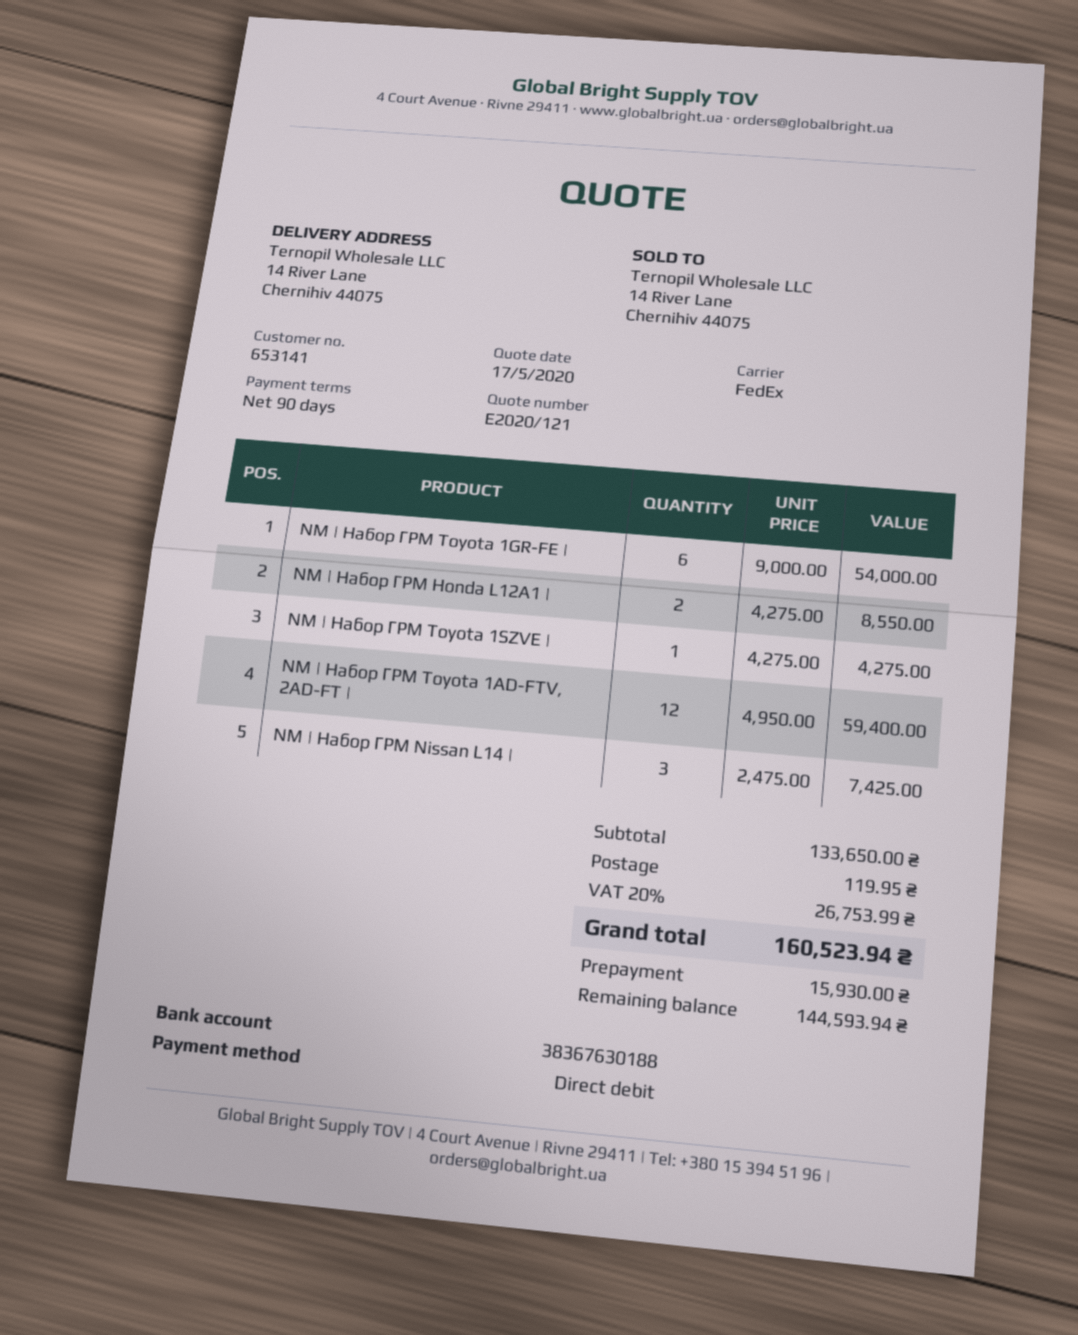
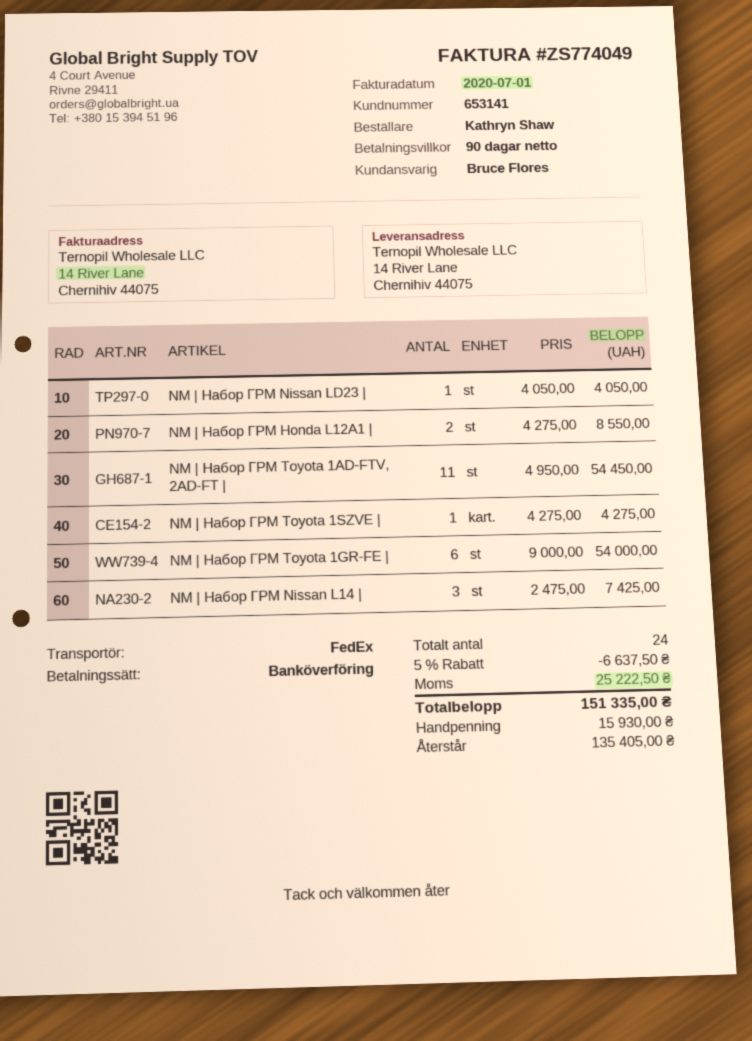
payment method: direct debit -> bank transfer
NM | Набор ГРМ Toyota 1AD-FTV, 2AD-FT |: 12 x 4950.00 = 59400.00 -> 11 x 4950.00 = 54450.00
NM | Набор ГРМ Nissan LD23 |: none -> 1 x 4050.00 = 4050.00
discount: none -> 5% = 6637.50
shipping: 119.95 -> none
tax: 26753.99 -> 25222.50
total: 160523.94 -> 151335.00
balance: 144593.94 -> 135405.00

